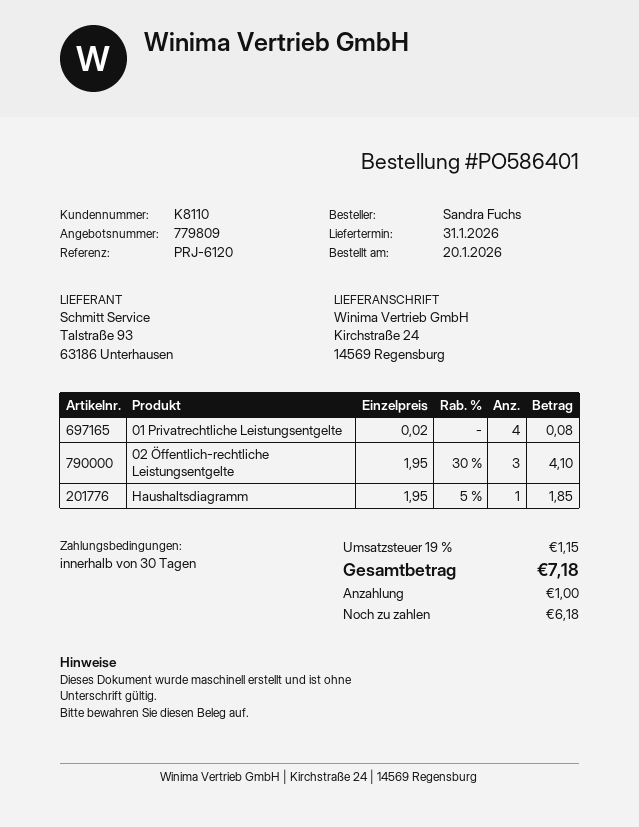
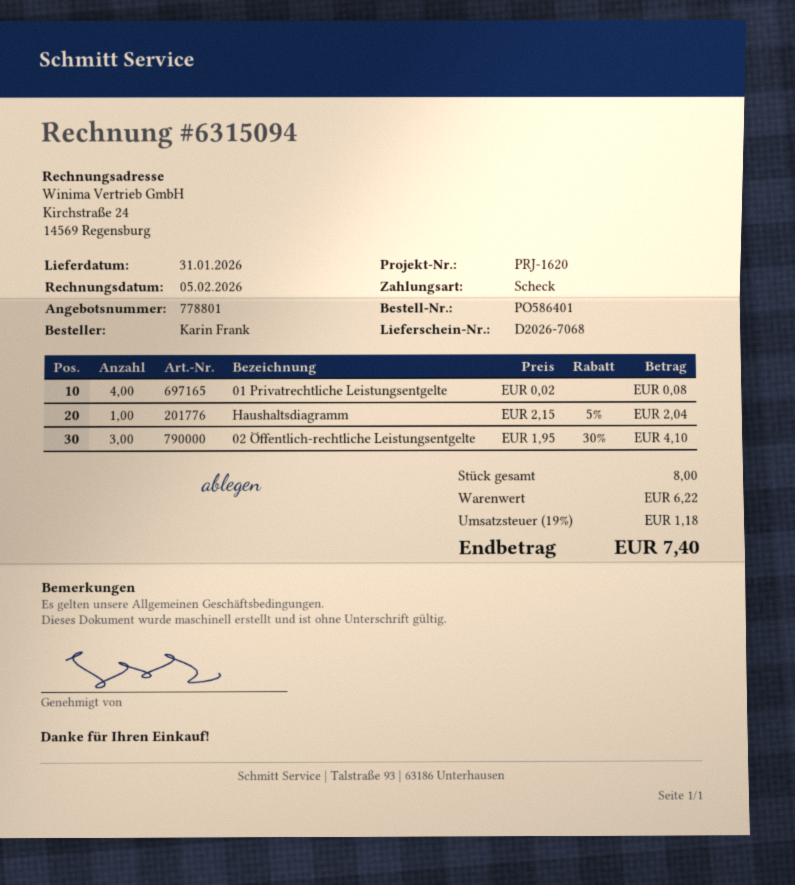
quote number: 779809 -> 778801
reference: PRJ-6120 -> PRJ-1620
ordered by: Sandra Fuchs -> Karin Frank
Haushaltsdiagramm: 1 x 1.95 - 5% = 1.85 -> 1 x 2.15 - 5% = 2.04
tax: 19% = 1.15 -> 19% = 1.18
total: 7.18 -> 7.40

